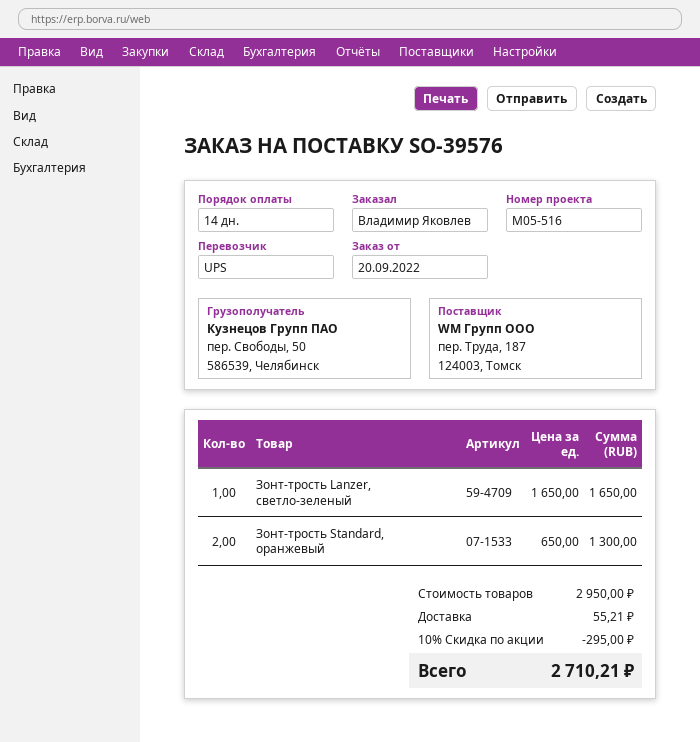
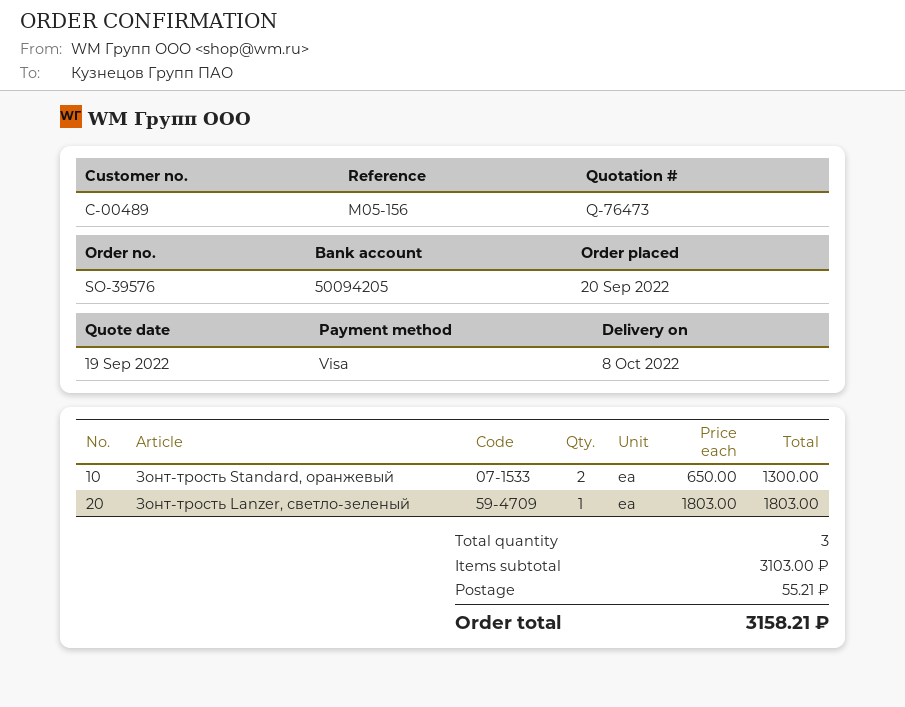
reference: M05-516 -> M05-156
Зонт-трость Lanzer, светло-зеленый: 1 x 1650.00 = 1650.00 -> 1 x 1803.00 = 1803.00
subtotal: 2950.00 -> 3103.00
discount: 10% = 295.00 -> none
total: 2710.21 -> 3158.21

